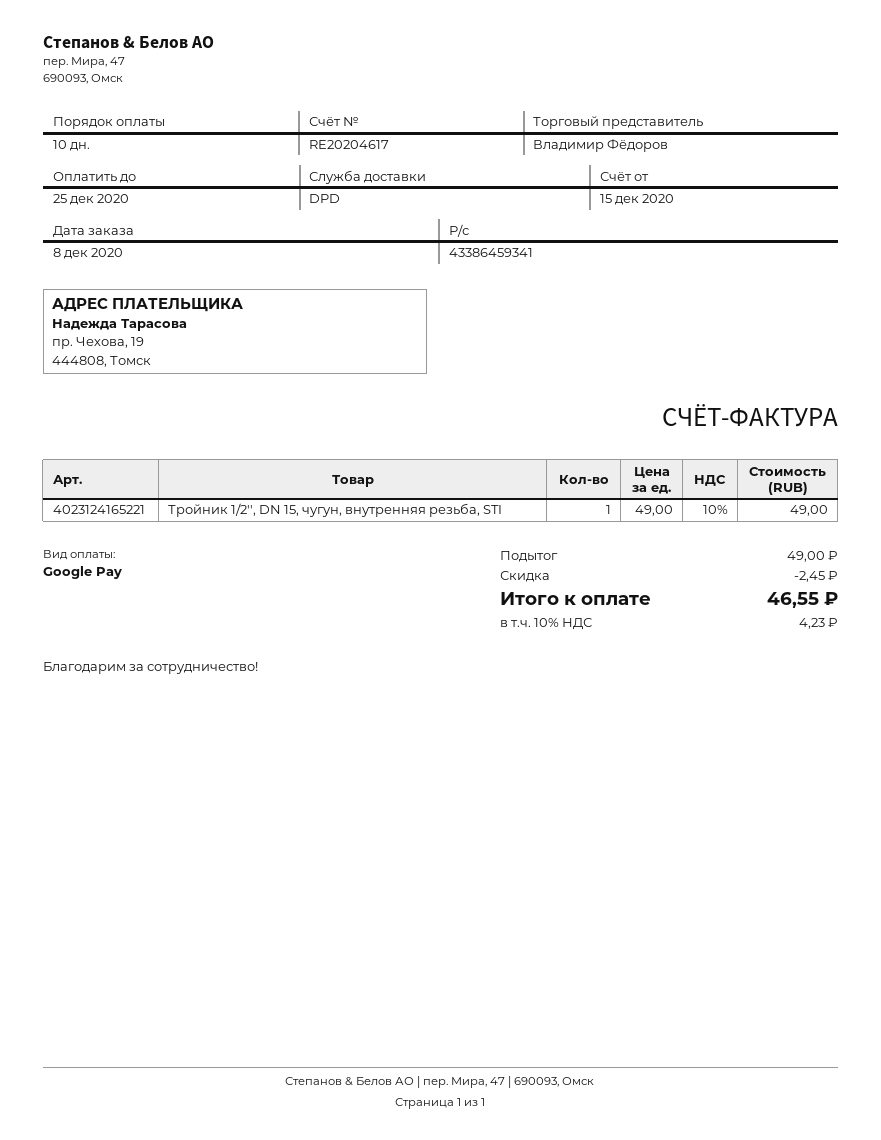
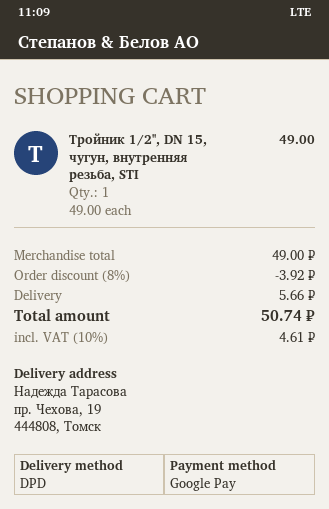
discount: 2.45 -> 3.92
shipping: none -> 5.66
tax: 10% = 4.23 -> 10% = 4.61
total: 46.55 -> 50.74

